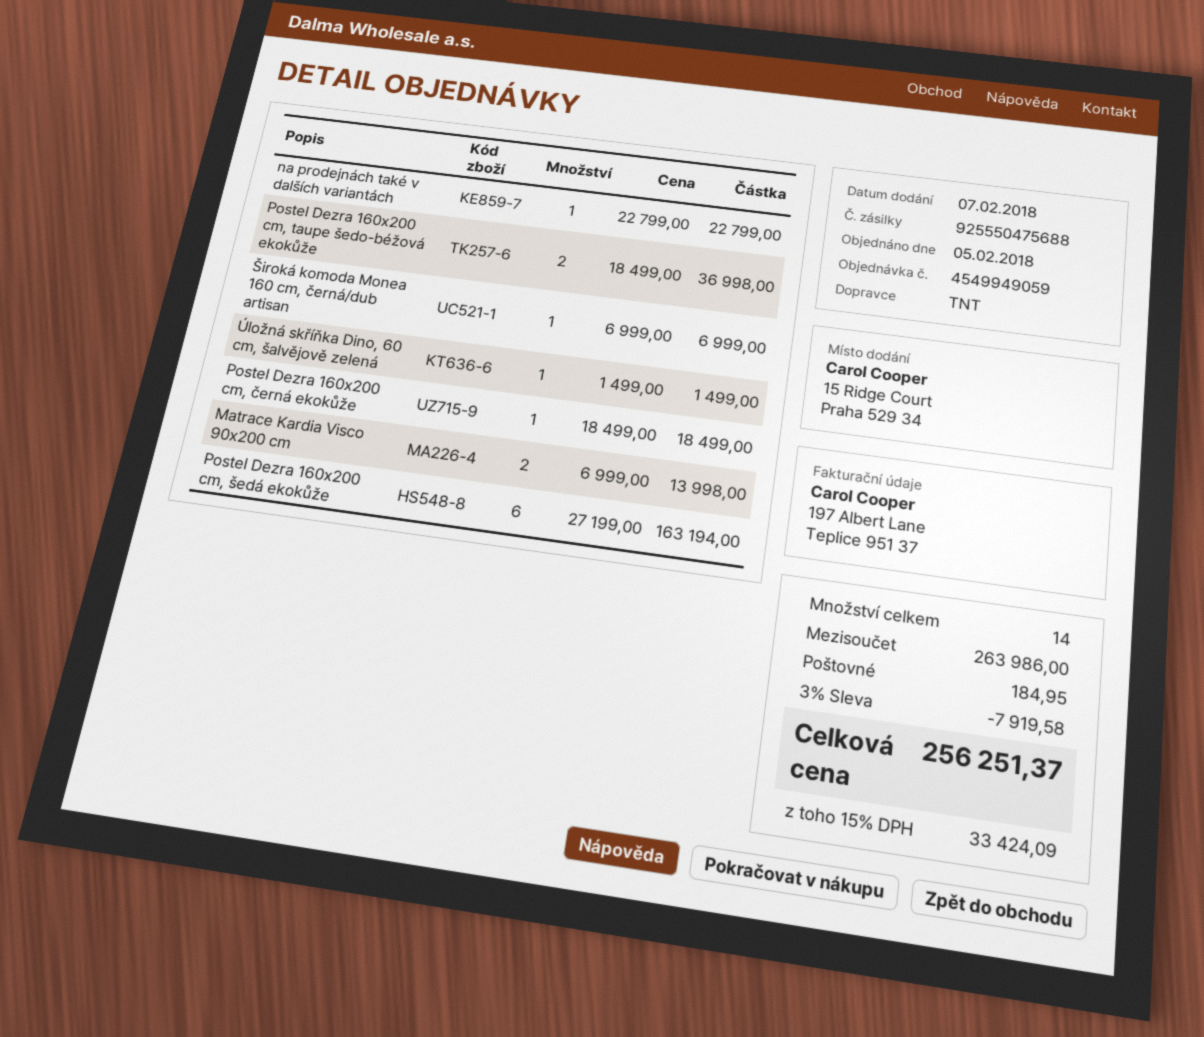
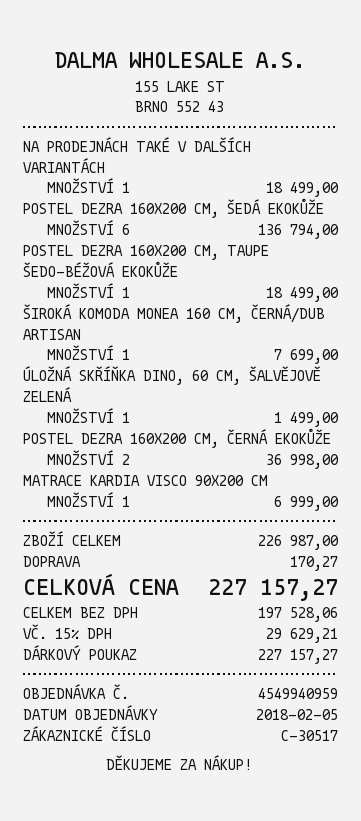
order number: 4549949059 -> 4549940959
na prodejnách také v dalších variantách: 1 for 22799.00 -> 1 for 18499.00
Postel Dezra 160x200 cm, taupe šedo-béžová ekokůže: 2 for 36998.00 -> 1 for 18499.00
Široká komoda Monea 160 cm, černá/dub artisan: 1 for 6999.00 -> 1 for 7699.00
Postel Dezra 160x200 cm, černá ekokůže: 1 for 18499.00 -> 2 for 36998.00
Matrace Kardia Visco 90x200 cm: 2 for 13998.00 -> 1 for 6999.00
Postel Dezra 160x200 cm, šedá ekokůže: 6 for 163194.00 -> 6 for 136794.00
subtotal: 263986.00 -> 226987.00
discount: 3% = 7919.58 -> none
shipping: 184.95 -> 170.27
tax: 15% = 33424.09 -> 15% = 29629.21
total: 256251.37 -> 227157.27

